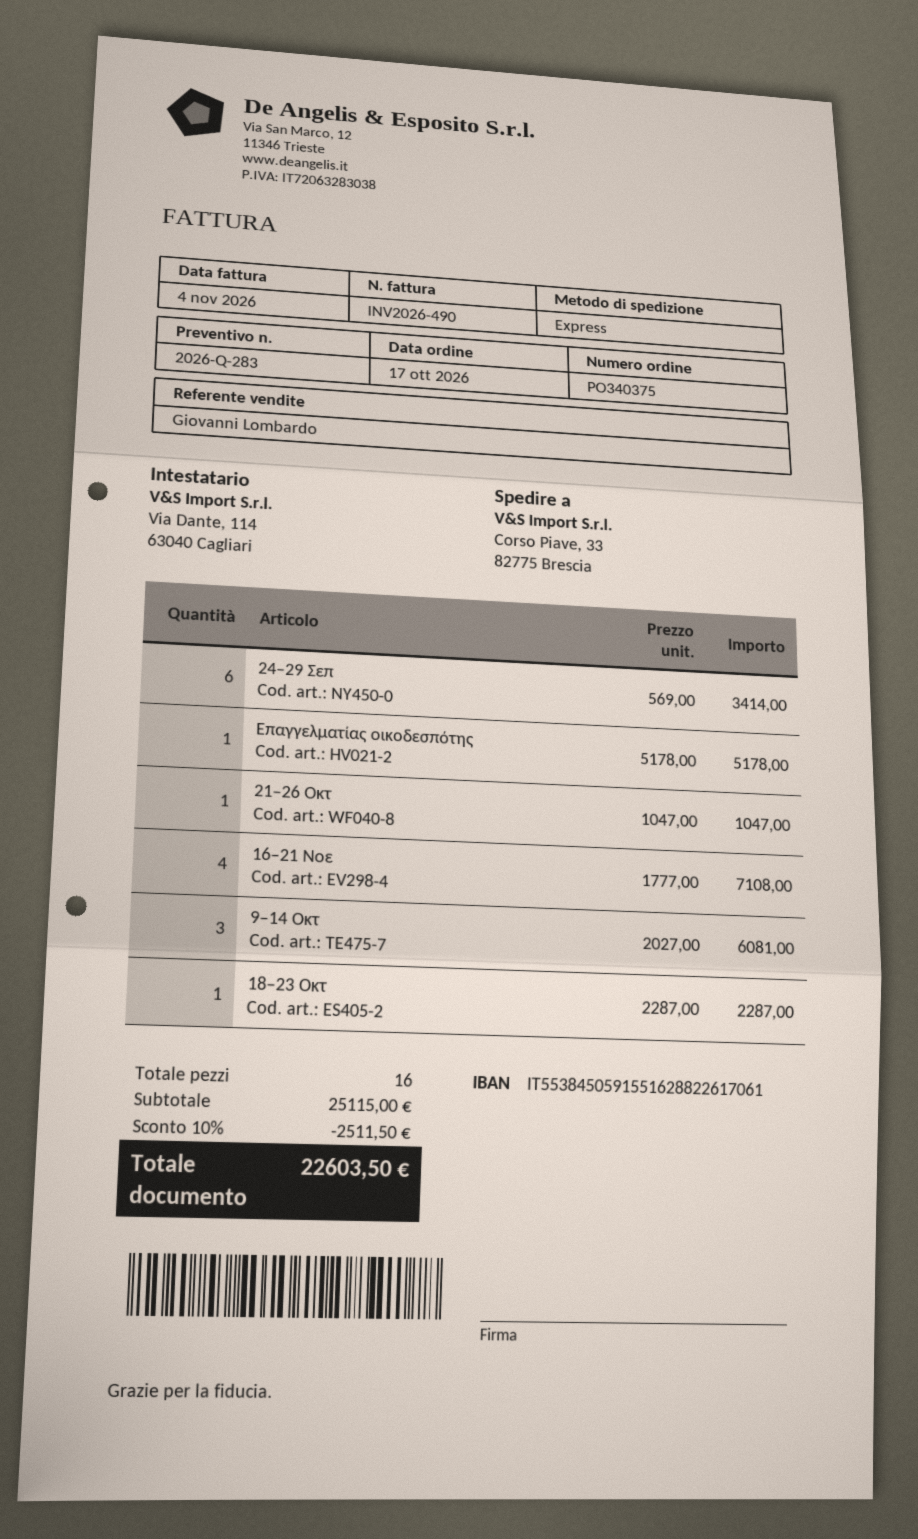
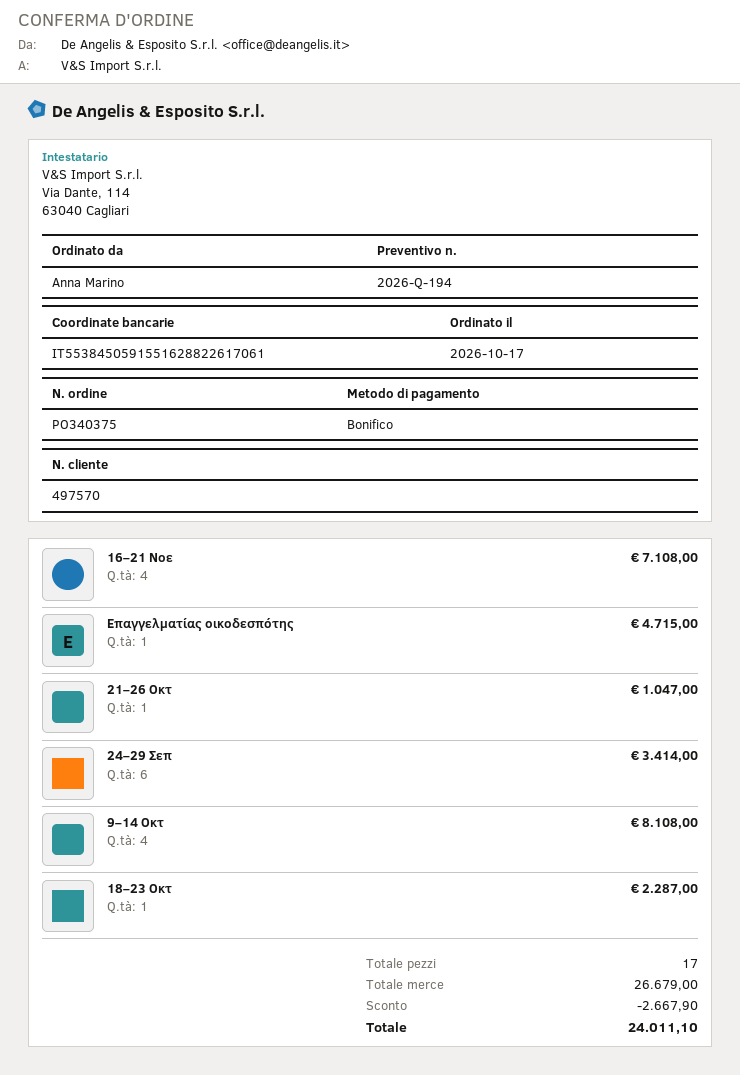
quote number: 2026-Q-283 -> 2026-Q-194
Επαγγελματίας οικοδεσπότης: 1 for 5178.00 -> 1 for 4715.00
9–14 Οκτ: 3 for 6081.00 -> 4 for 8108.00
total quantity: 16 -> 17
subtotal: 25115.00 -> 26679.00
discount: 2511.50 -> 2667.90
total: 22603.50 -> 24011.10

